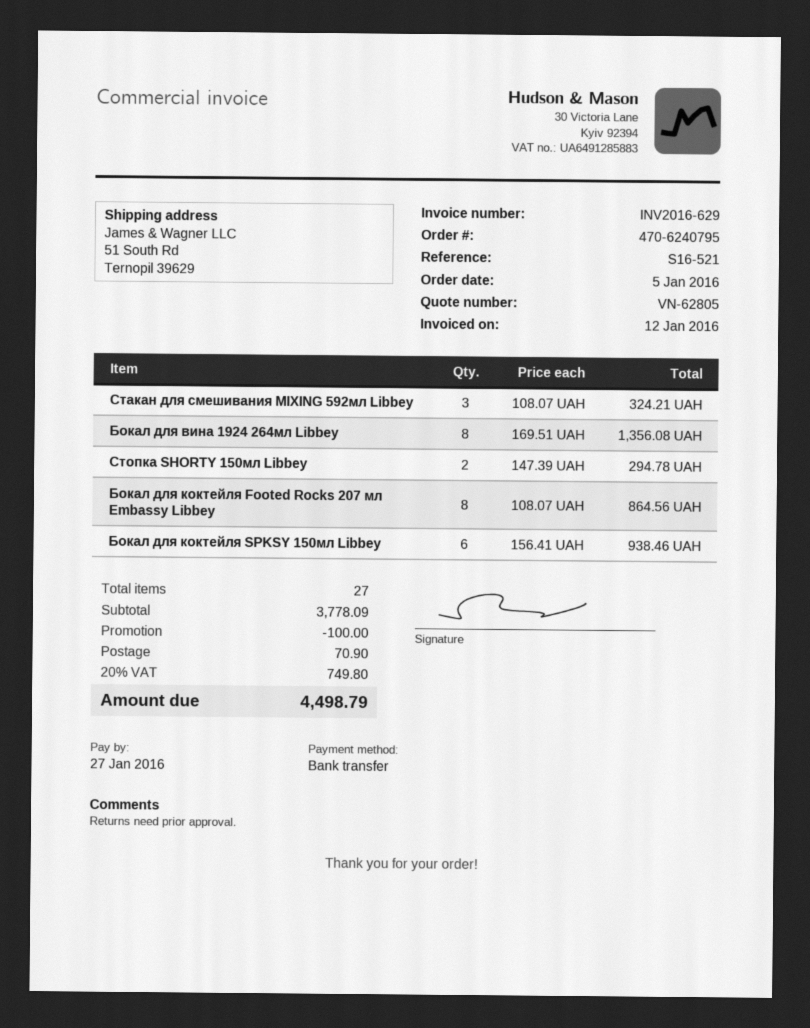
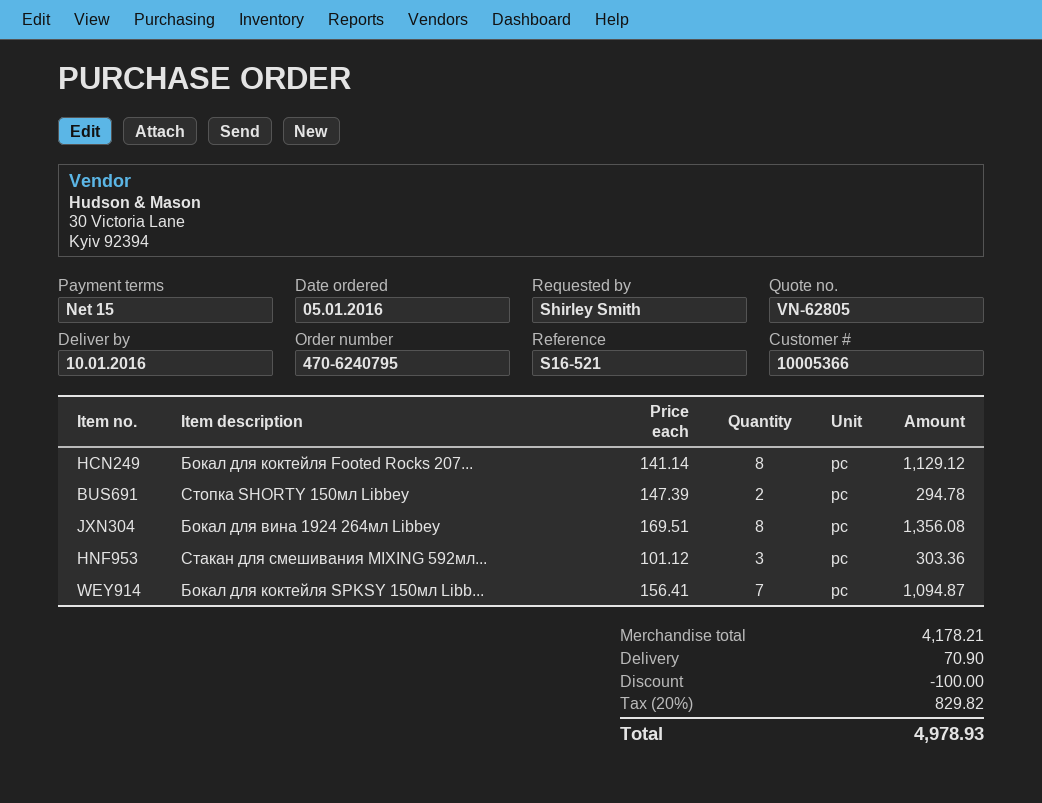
Стакан для смешивания MIXING 592мл Libbey: 3 x 108.07 = 324.21 -> 3 x 101.12 = 303.36
Бокал для коктейля Footed Rocks 207 мл Embassy Libbey: 8 x 108.07 = 864.56 -> 8 x 141.14 = 1129.12
Бокал для коктейля SPKSY 150мл Libbey: 6 x 156.41 = 938.46 -> 7 x 156.41 = 1094.87
subtotal: 3778.09 -> 4178.21
tax: 20% = 749.80 -> 20% = 829.82
total: 4498.79 -> 4978.93

